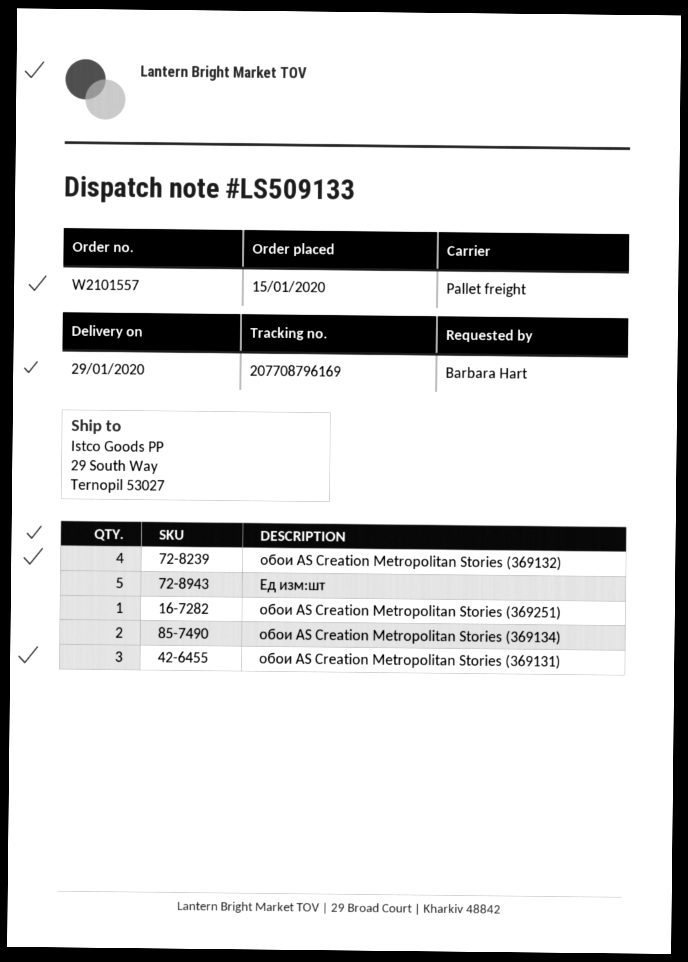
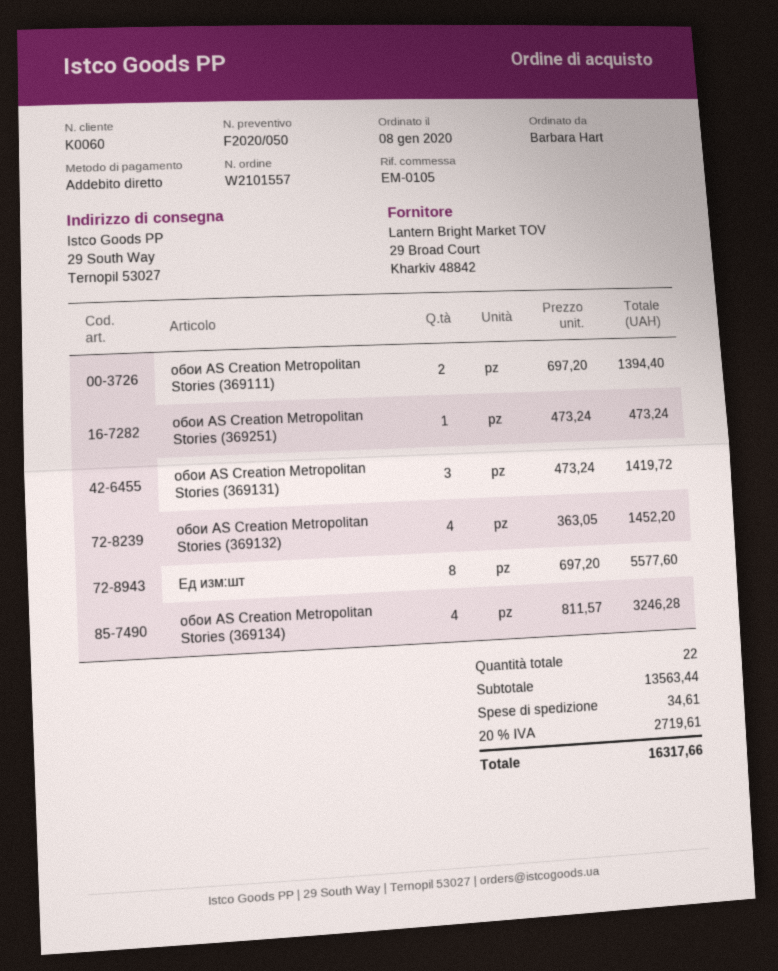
order date: 2020-01-15 -> 2020-01-08
Ед изм:шт: 5 -> 8
обои AS Creation Metropolitan Stories (369134): 2 -> 4
обои AS Creation Metropolitan Stories (369111): none -> 2

